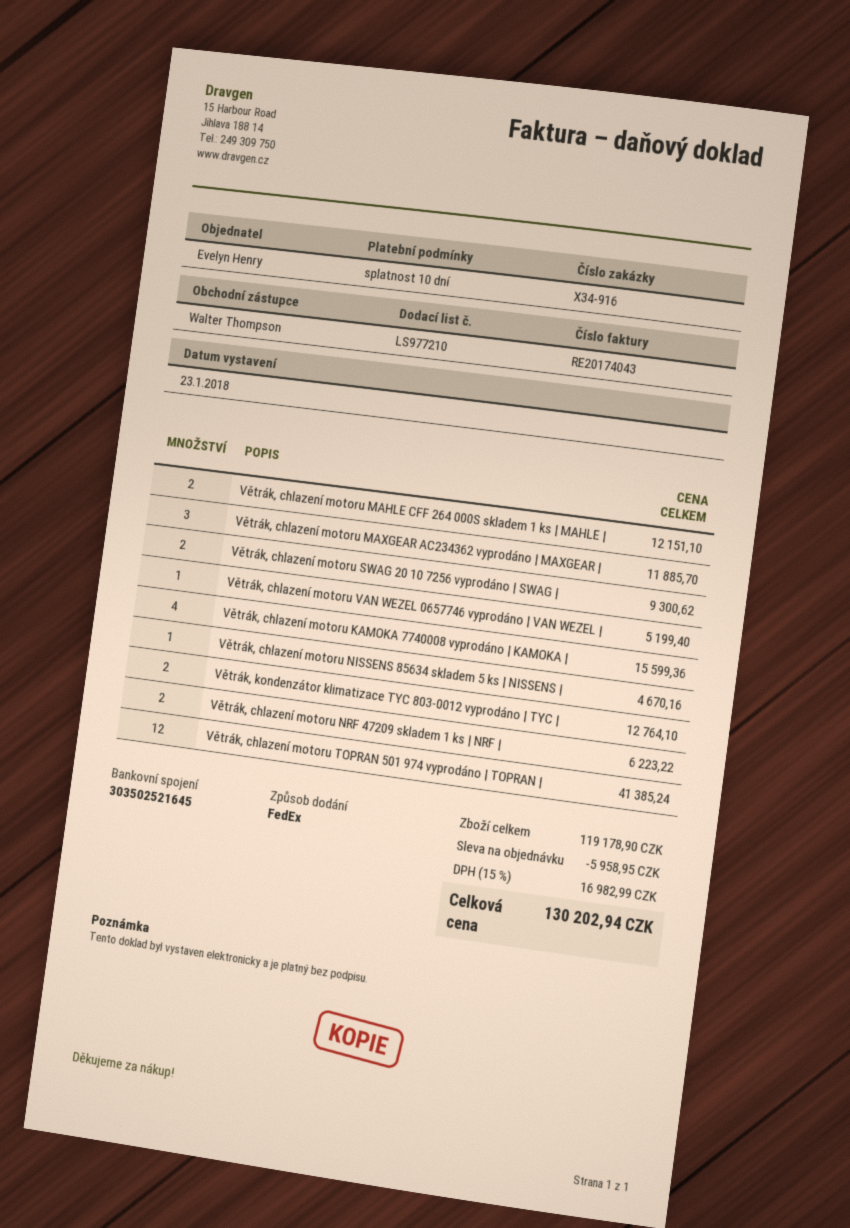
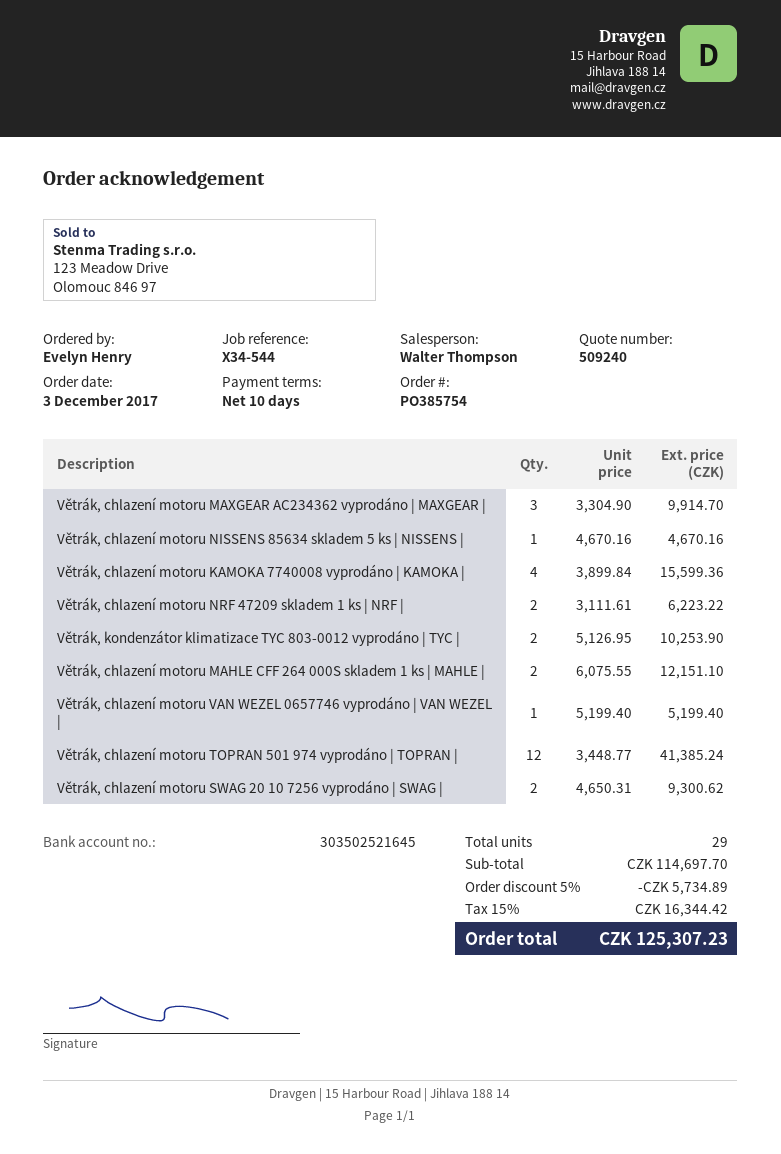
reference: X34-916 -> X34-544
Větrák, chlazení motoru MAXGEAR AC234362 vyprodáno | MAXGEAR |: 3 for 11885.70 -> 3 for 9914.70
Větrák, kondenzátor klimatizace TYC 803-0012 vyprodáno | TYC |: 2 for 12764.10 -> 2 for 10253.90
subtotal: 119178.90 -> 114697.70
discount: 5958.95 -> 5734.89
tax: 15% = 16982.99 -> 15% = 16344.42
total: 130202.94 -> 125307.23

